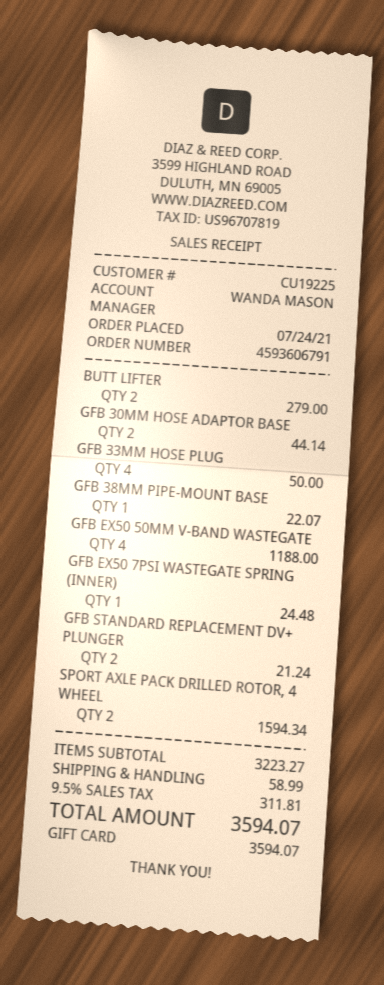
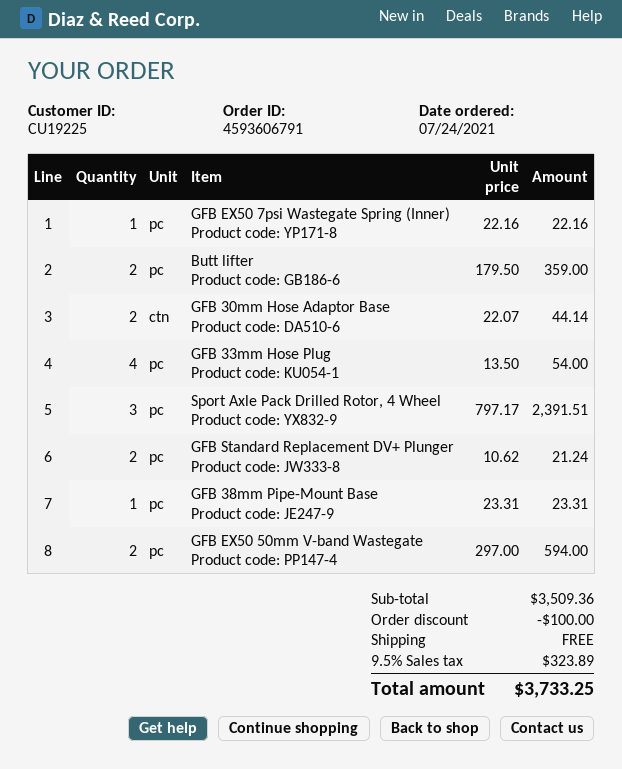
BUTT LIFTER: 2 for 279.00 -> 2 for 359.00
GFB 33MM HOSE PLUG: 4 for 50.00 -> 4 for 54.00
GFB 38MM PIPE-MOUNT BASE: 1 for 22.07 -> 1 for 23.31
GFB EX50 50MM V-BAND WASTEGATE: 4 for 1188.00 -> 2 for 594.00
GFB EX50 7PSI WASTEGATE SPRING (INNER): 1 for 24.48 -> 1 for 22.16
SPORT AXLE PACK DRILLED ROTOR, 4 WHEEL: 2 for 1594.34 -> 3 for 2391.51
subtotal: 3223.27 -> 3509.36
discount: none -> 100.00
shipping: 58.99 -> 0.00
tax: 9.5% = 311.81 -> 9.5% = 323.89
total: 3594.07 -> 3733.25

